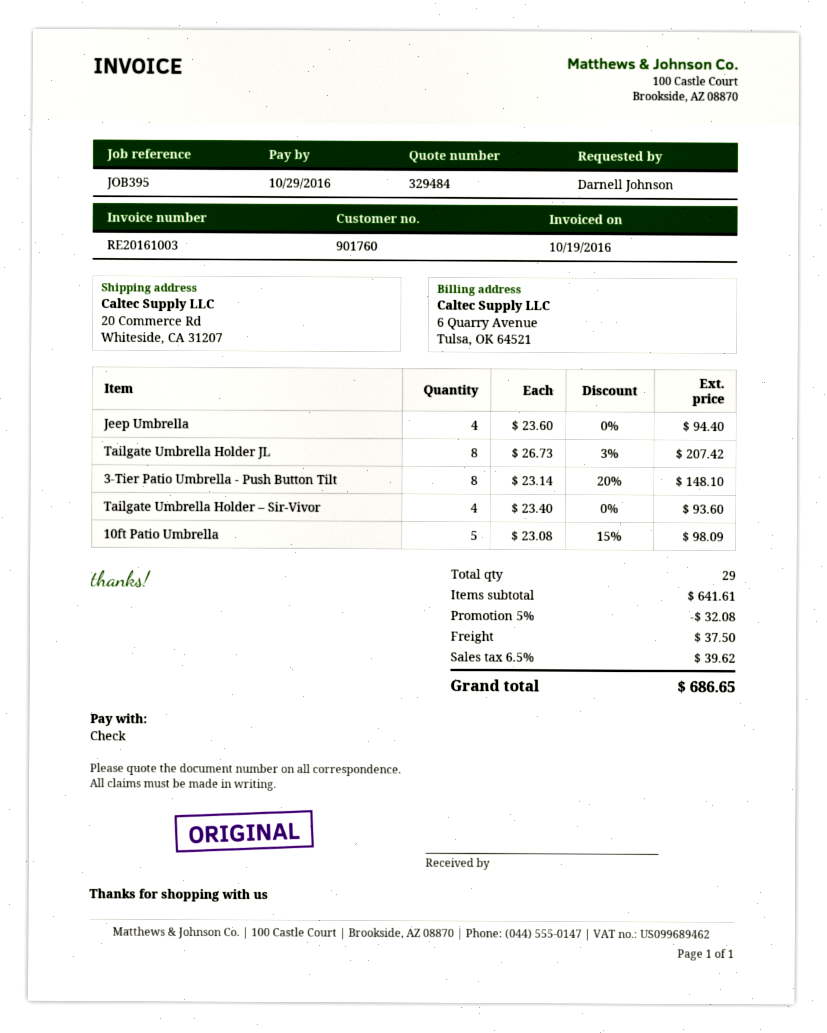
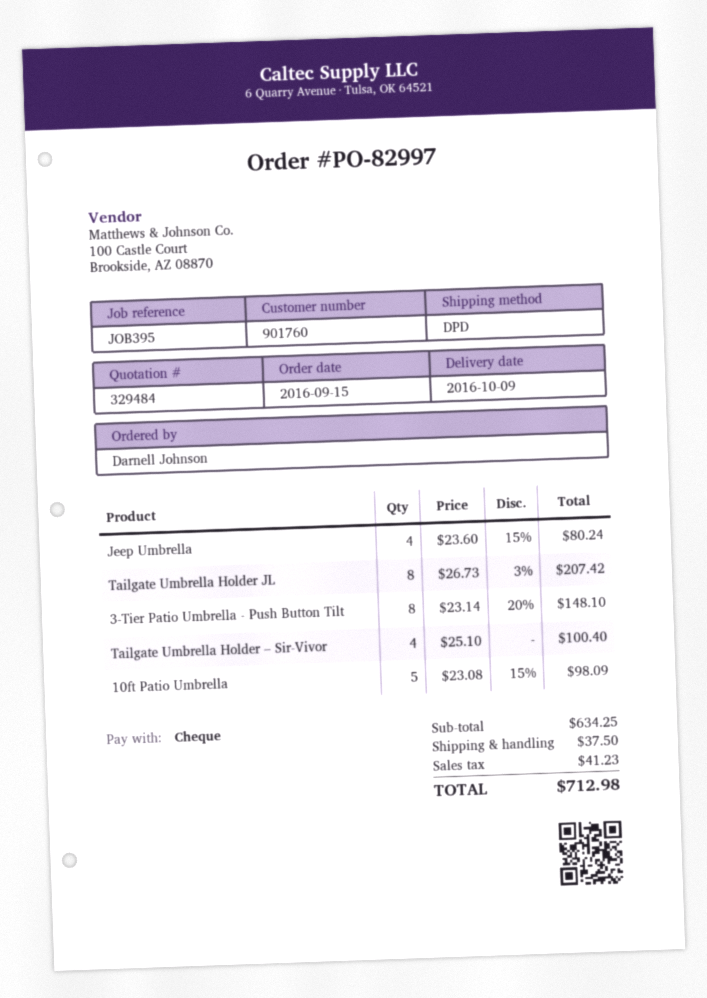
Jeep Umbrella: 4 x 23.60 = 94.40 -> 4 x 23.60 - 15% = 80.24
Tailgate Umbrella Holder – Sir-Vivor: 4 x 23.40 = 93.60 -> 4 x 25.10 = 100.40
subtotal: 641.61 -> 634.25
discount: 5% = 32.08 -> none
tax: 39.62 -> 41.23
total: 686.65 -> 712.98

